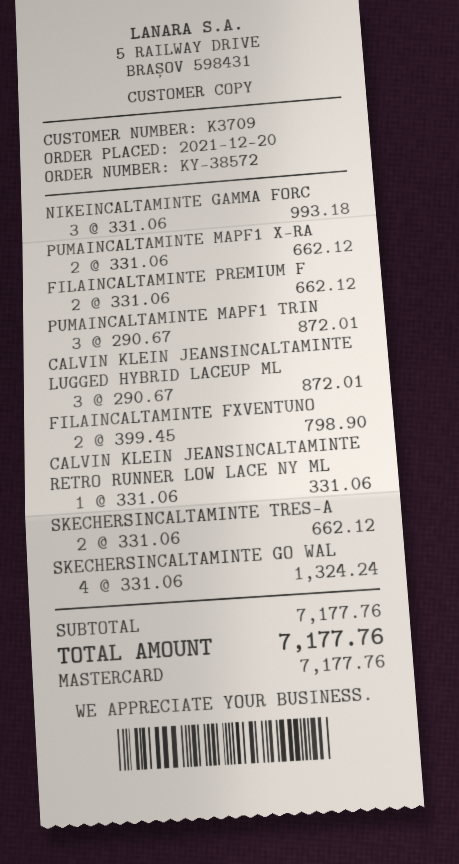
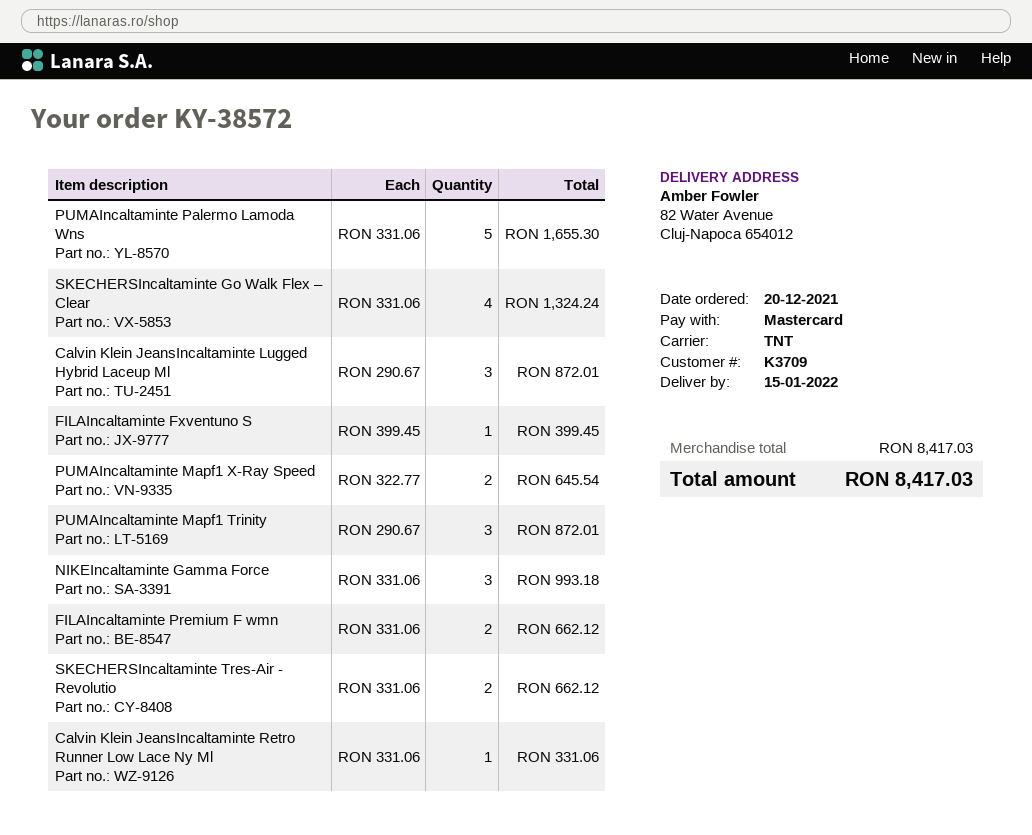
PUMAINCALTAMINTE MAPF1 X-RA: 2 x 331.06 = 662.12 -> 2 x 322.77 = 645.54
FILAINCALTAMINTE FXVENTUNO: 2 x 399.45 = 798.90 -> 1 x 399.45 = 399.45
PUMAIncaltaminte Palermo Lamoda Wns: none -> 5 x 331.06 = 1655.30
subtotal: 7177.76 -> 8417.03
total: 7177.76 -> 8417.03

